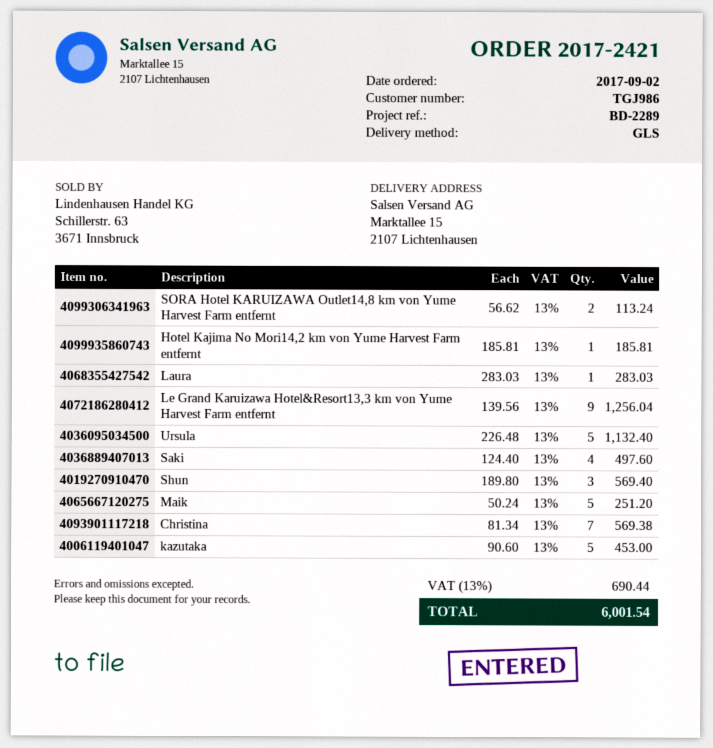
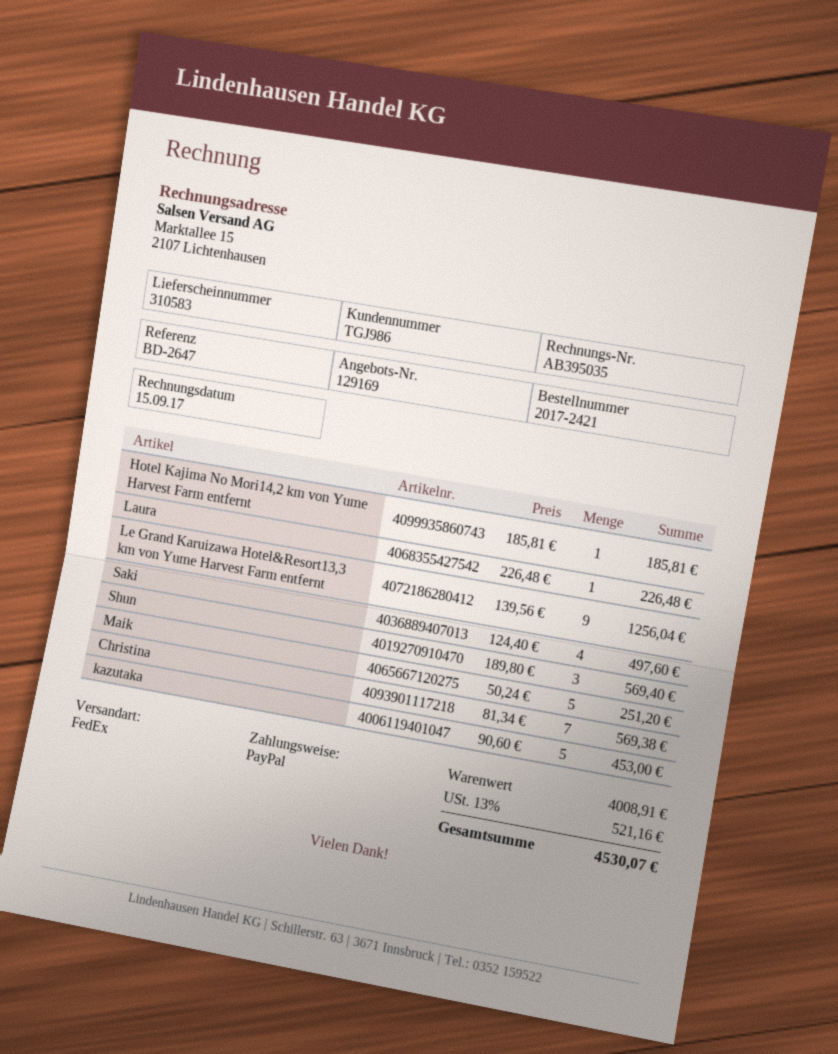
reference: BD-2289 -> BD-2647
shipping method: GLS -> FedEx
SORA Hotel KARUIZAWA Outlet14,8 km von Yume Harvest Farm entfernt: 2 x 56.62 = 113.24 -> none
Laura: 1 x 283.03 = 283.03 -> 1 x 226.48 = 226.48
Ursula: 5 x 226.48 = 1132.40 -> none
tax: 13% = 690.44 -> 13% = 521.16
total: 6001.54 -> 4530.07

